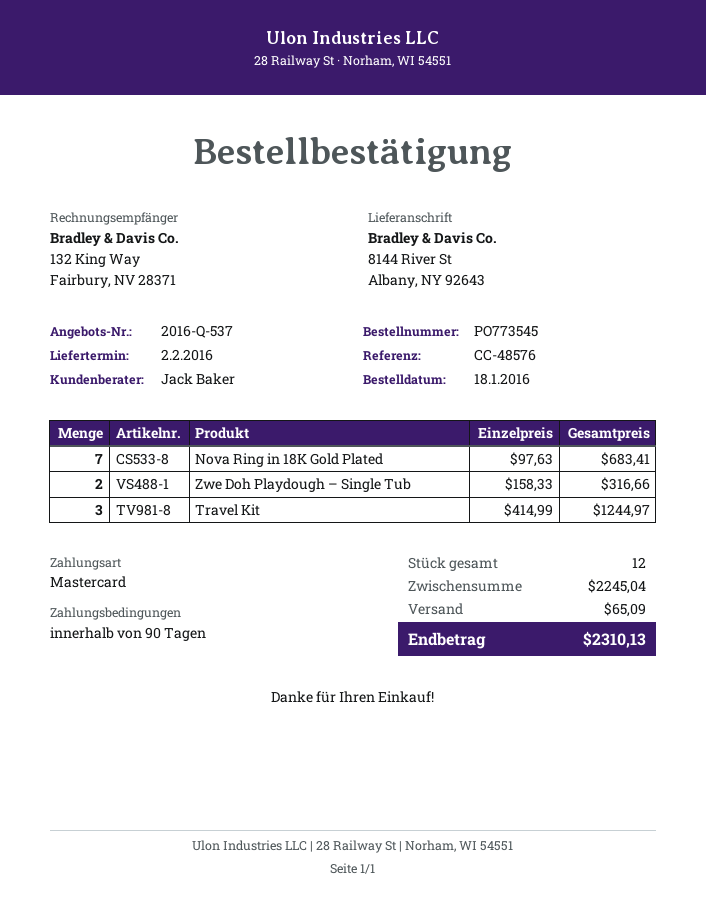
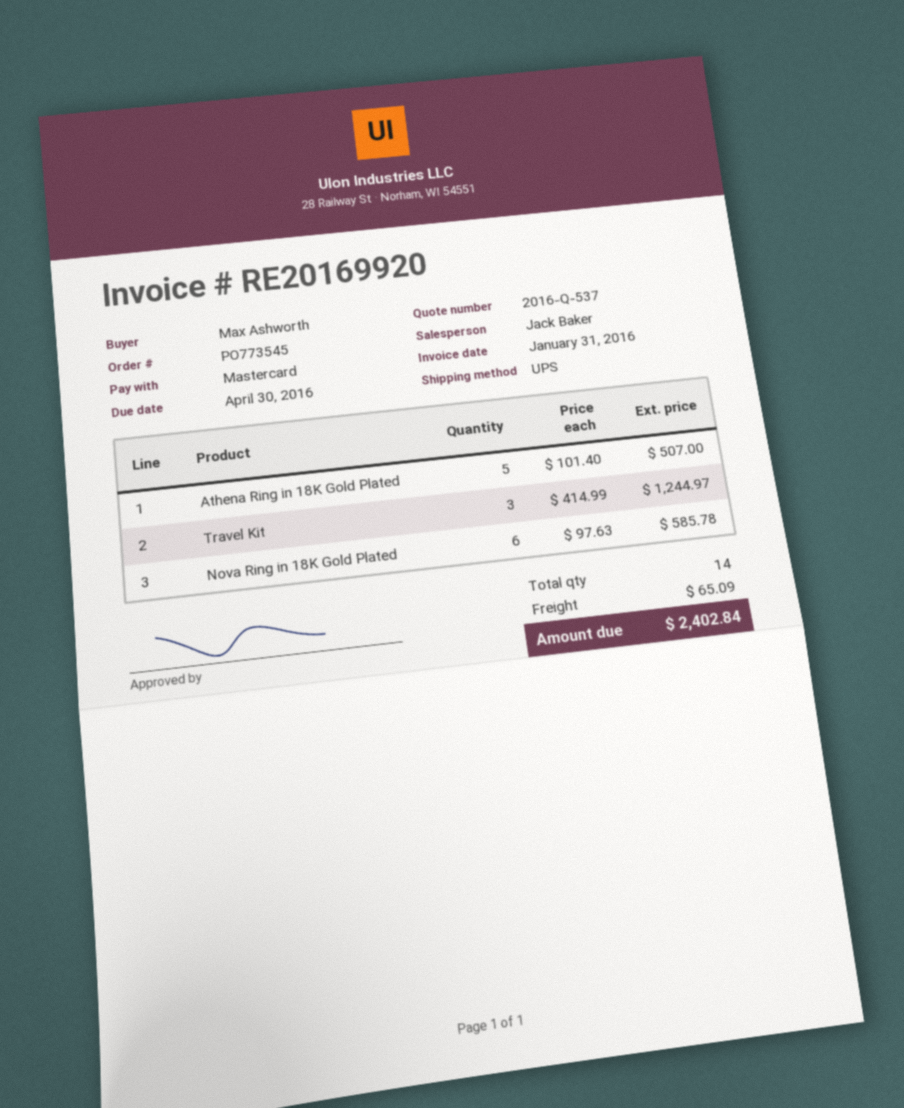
Nova Ring in 18K Gold Plated: 7 x 97.63 = 683.41 -> 6 x 97.63 = 585.78
Zwe Doh Playdough – Single Tub: 2 x 158.33 = 316.66 -> none
Athena Ring in 18K Gold Plated: none -> 5 x 101.40 = 507.00
total quantity: 12 -> 14
total: 2310.13 -> 2402.84

